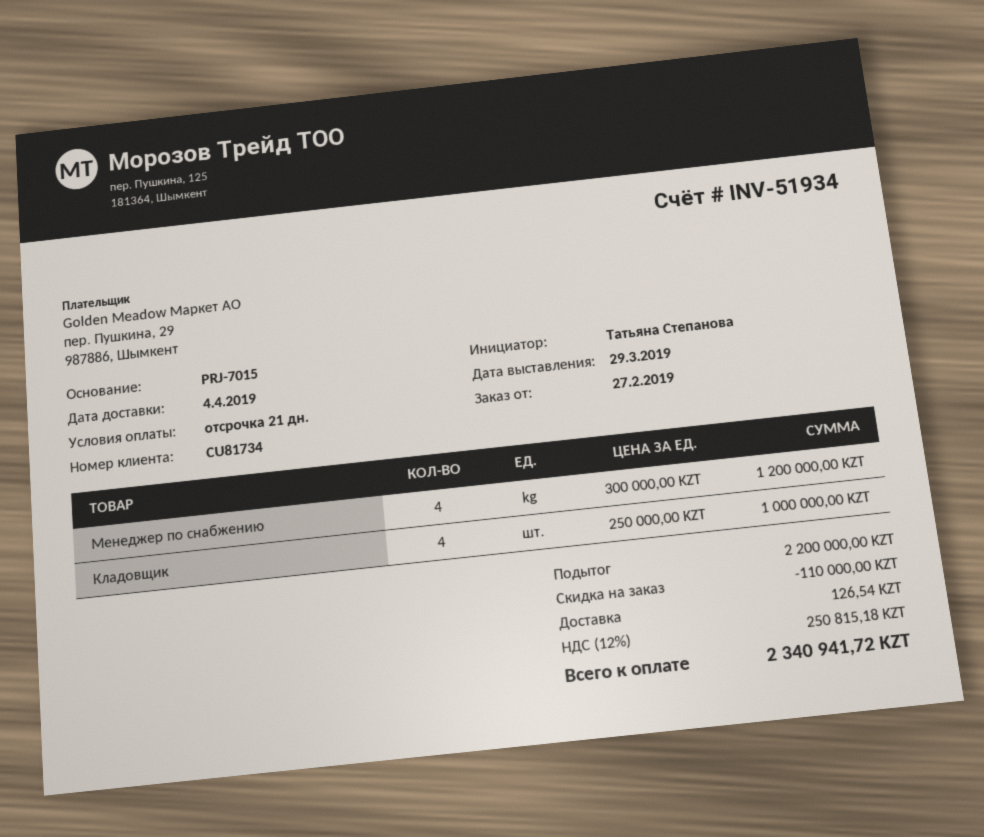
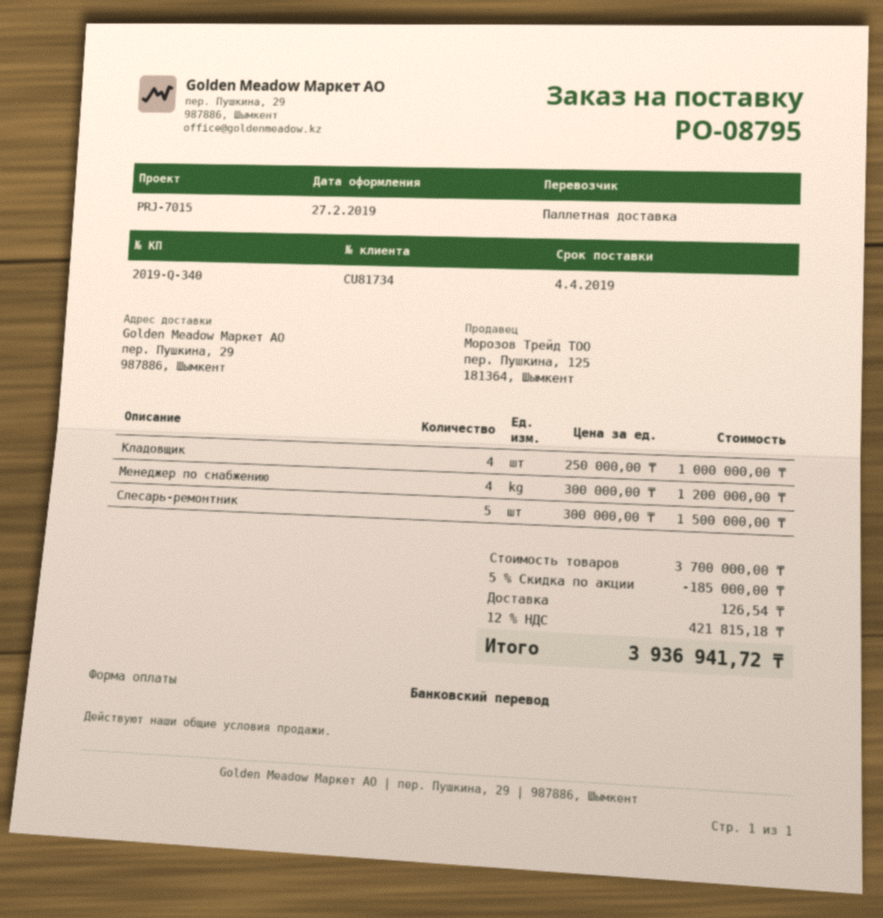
Слесарь-ремонтник: none -> 5 x 300000.00 = 1500000.00
subtotal: 2200000.00 -> 3700000.00
discount: 110000.00 -> 185000.00
tax: 12% = 250815.18 -> 12% = 421815.18
total: 2340941.72 -> 3936941.72

